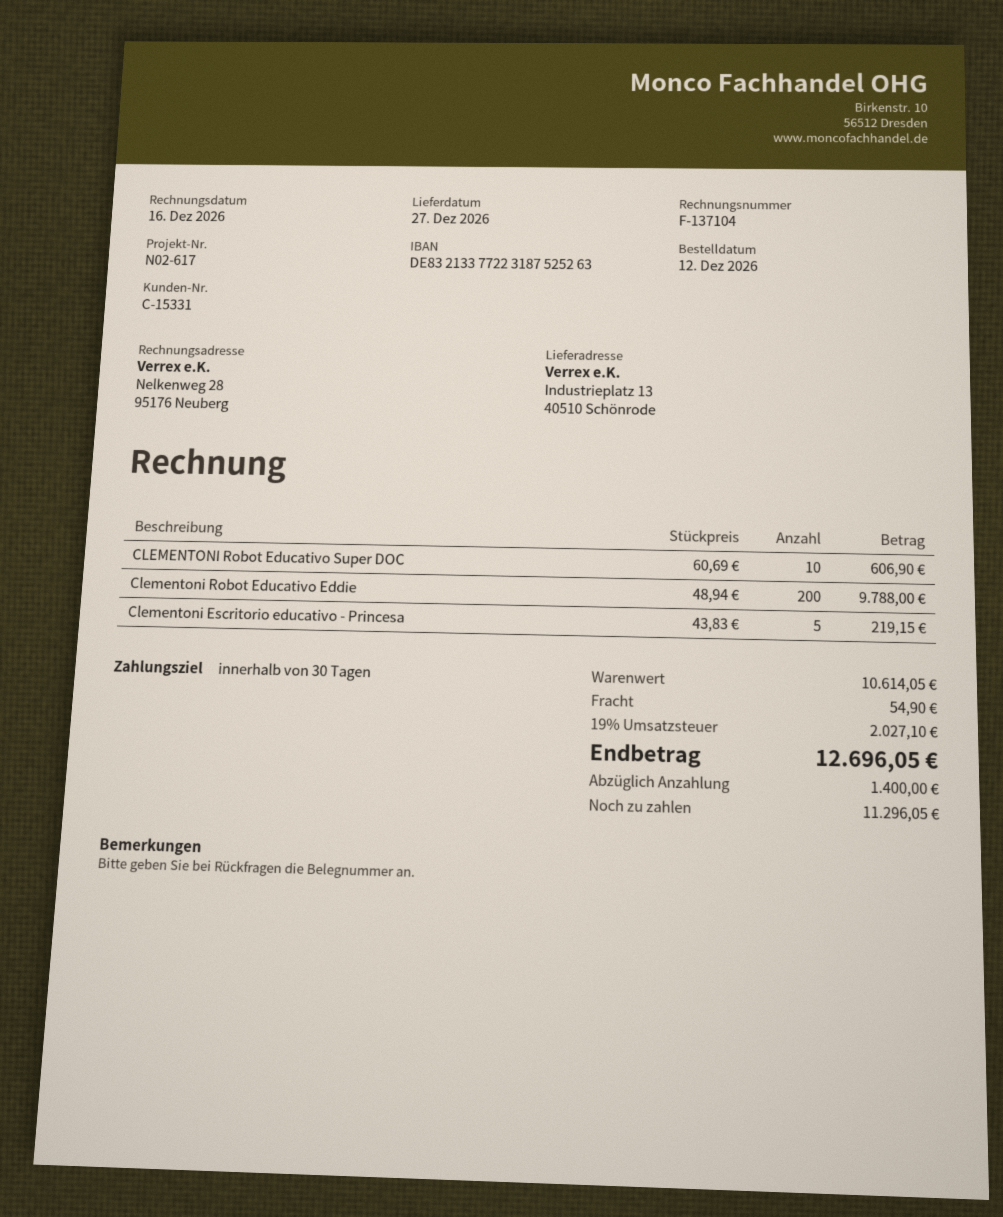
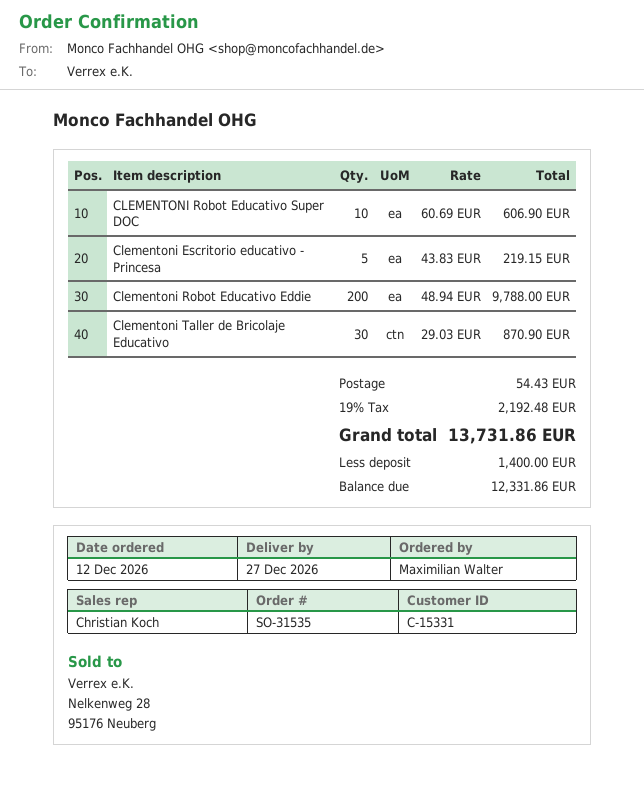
Clementoni Taller de Bricolaje Educativo: none -> 30 x 29.03 = 870.90
shipping: 54.90 -> 54.43
tax: 19% = 2027.10 -> 19% = 2192.48
total: 12696.05 -> 13731.86
balance: 11296.05 -> 12331.86

